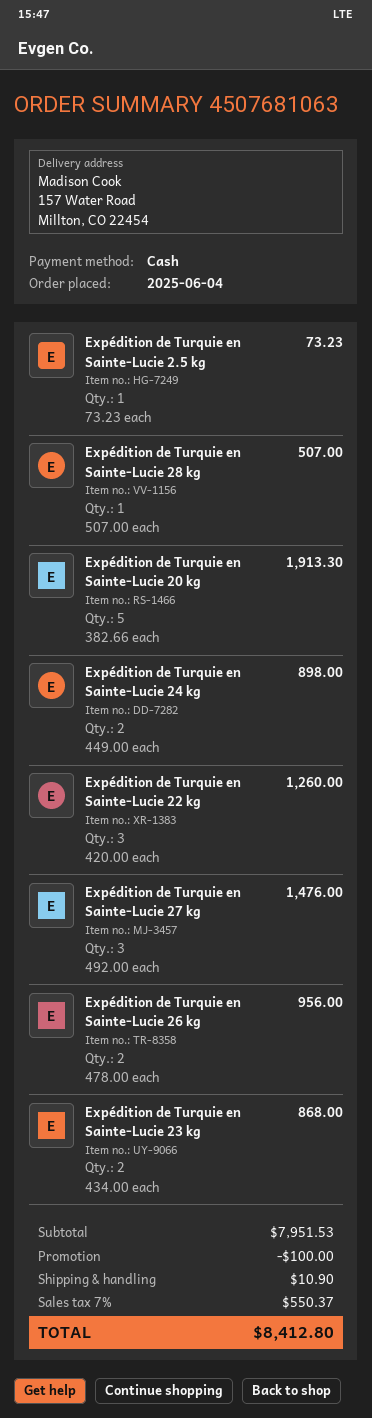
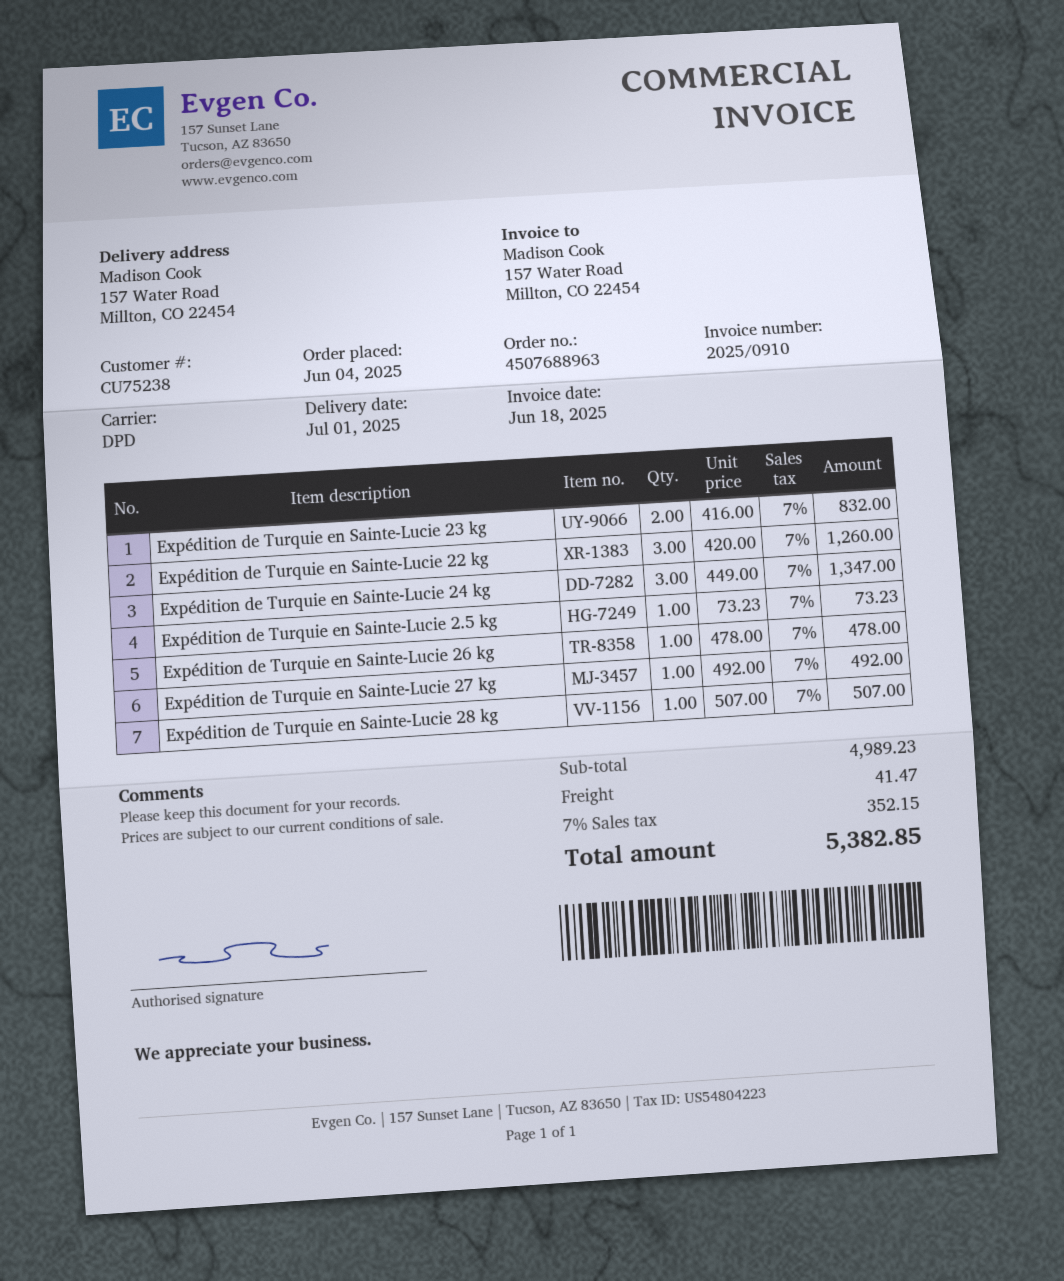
order number: 4507681063 -> 4507688963
Expédition de Turquie en Sainte-Lucie 20 kg: 5 x 382.66 = 1913.30 -> none
Expédition de Turquie en Sainte-Lucie 24 kg: 2 x 449.00 = 898.00 -> 3 x 449.00 = 1347.00
Expédition de Turquie en Sainte-Lucie 27 kg: 3 x 492.00 = 1476.00 -> 1 x 492.00 = 492.00
Expédition de Turquie en Sainte-Lucie 26 kg: 2 x 478.00 = 956.00 -> 1 x 478.00 = 478.00
Expédition de Turquie en Sainte-Lucie 23 kg: 2 x 434.00 = 868.00 -> 2 x 416.00 = 832.00
subtotal: 7951.53 -> 4989.23
discount: 100.00 -> none
shipping: 10.90 -> 41.47
tax: 7% = 550.37 -> 7% = 352.15
total: 8412.80 -> 5382.85

